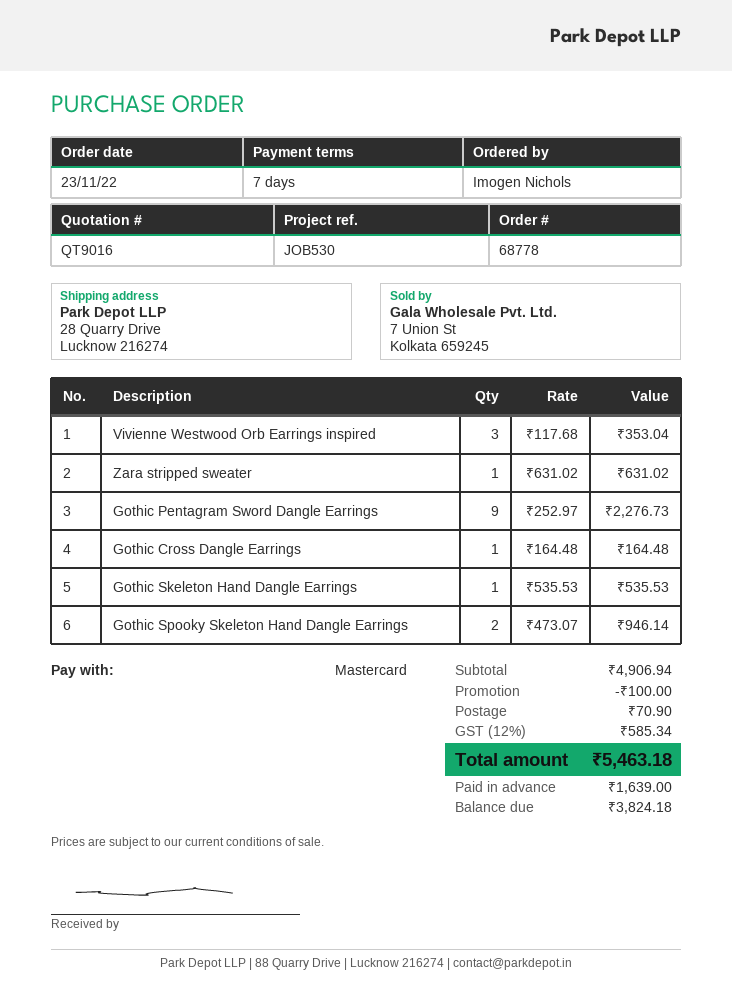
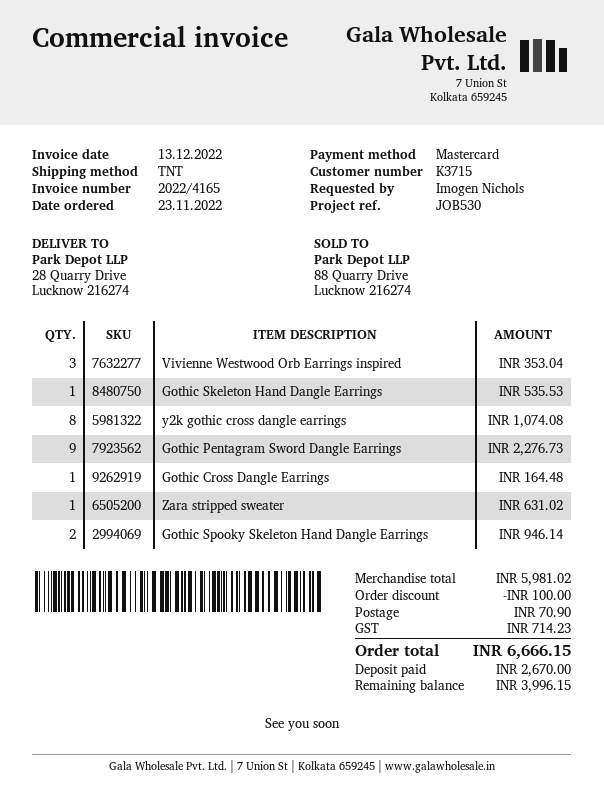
y2k gothic cross dangle earrings: none -> 8 for 1074.08
subtotal: 4906.94 -> 5981.02
tax: 585.34 -> 714.23
total: 5463.18 -> 6666.15
deposit: 1639.00 -> 2670.00
balance: 3824.18 -> 3996.15

